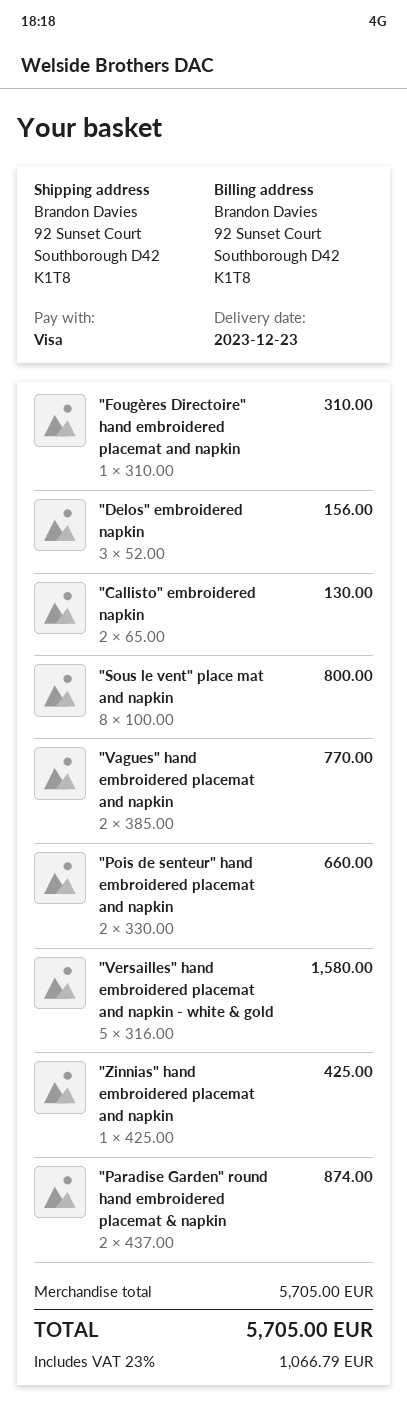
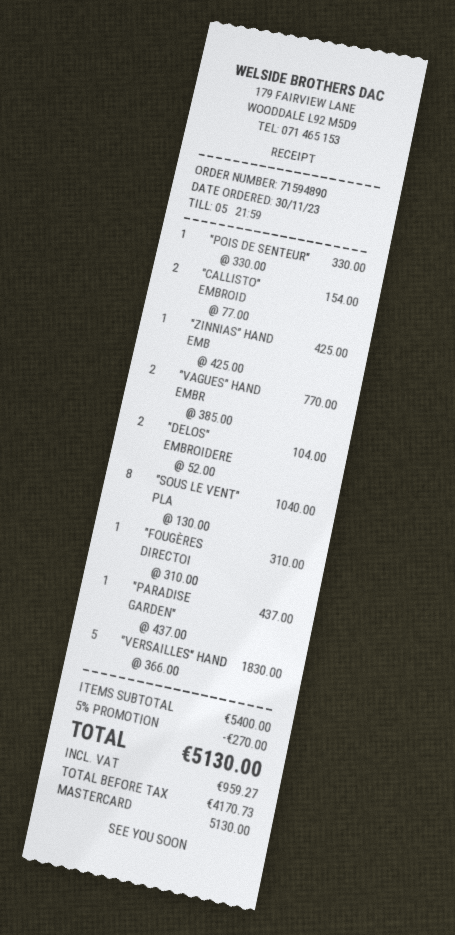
payment method: Visa -> Mastercard
"Delos" embroidered napkin: 3 x 52.00 = 156.00 -> 2 x 52.00 = 104.00
"Callisto" embroidered napkin: 2 x 65.00 = 130.00 -> 2 x 77.00 = 154.00
"Sous le vent" place mat and napkin: 8 x 100.00 = 800.00 -> 8 x 130.00 = 1040.00
"Pois de senteur" hand embroidered placemat and napkin: 2 x 330.00 = 660.00 -> 1 x 330.00 = 330.00
"Versailles" hand embroidered placemat and napkin - white & gold: 5 x 316.00 = 1580.00 -> 5 x 366.00 = 1830.00
"Paradise Garden" round hand embroidered placemat & napkin: 2 x 437.00 = 874.00 -> 1 x 437.00 = 437.00
subtotal: 5705.00 -> 5400.00
discount: none -> 5% = 270.00
tax: 1066.79 -> 959.27
total: 5705.00 -> 5130.00

